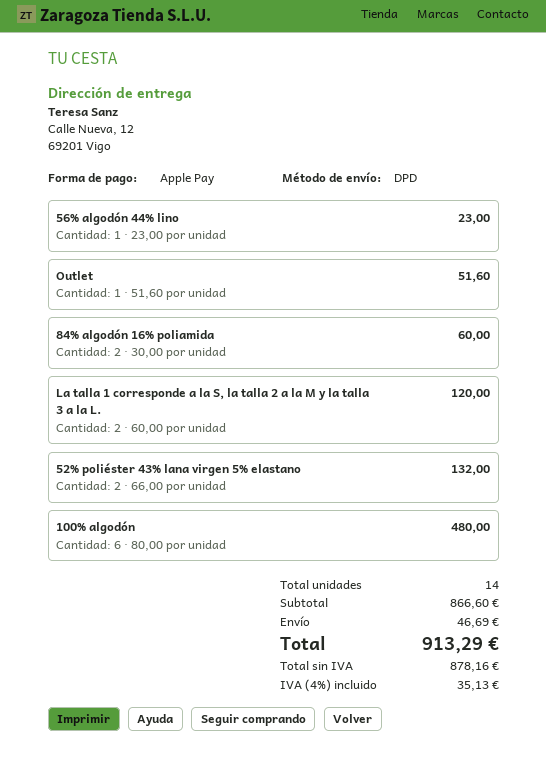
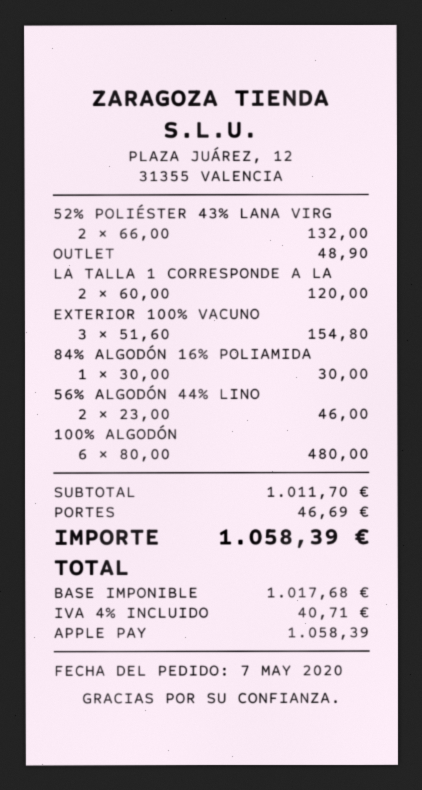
56% algodón 44% lino: 1 x 23.00 = 23.00 -> 2 x 23.00 = 46.00
Outlet: 1 x 51.60 = 51.60 -> 1 x 48.90 = 48.90
84% algodón 16% poliamida: 2 x 30.00 = 60.00 -> 1 x 30.00 = 30.00
EXTERIOR 100% VACUNO: none -> 3 x 51.60 = 154.80
subtotal: 866.60 -> 1011.70
net: 878.16 -> 1017.68
tax: 4% = 35.13 -> 4% = 40.71
total: 913.29 -> 1058.39

